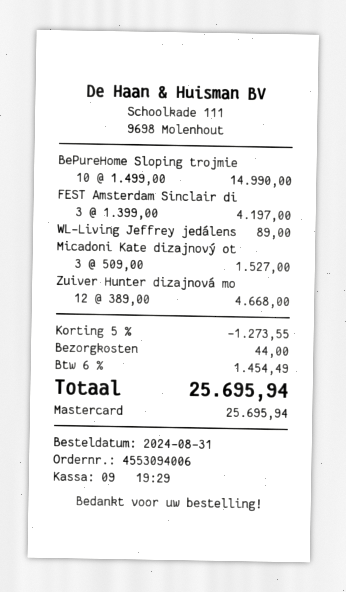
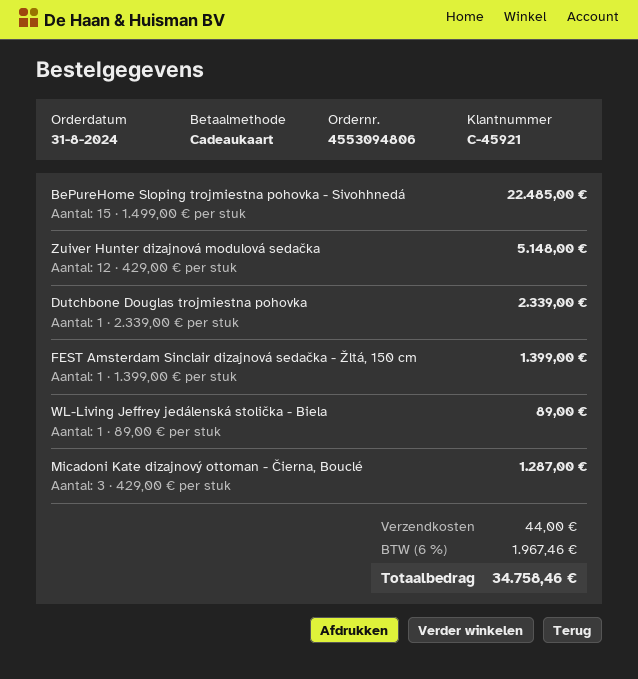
order number: 4553094006 -> 4553094806
payment method: Mastercard -> gift card
BePureHome Sloping trojmie: 10 x 1499.00 = 14990.00 -> 15 x 1499.00 = 22485.00
FEST Amsterdam Sinclair di: 3 x 1399.00 = 4197.00 -> 1 x 1399.00 = 1399.00
Micadoni Kate dizajnový ot: 3 x 509.00 = 1527.00 -> 3 x 429.00 = 1287.00
Zuiver Hunter dizajnová mo: 12 x 389.00 = 4668.00 -> 12 x 429.00 = 5148.00
Dutchbone Douglas trojmiestna pohovka: none -> 1 x 2339.00 = 2339.00
discount: 5% = 1273.55 -> none
tax: 6% = 1454.49 -> 6% = 1967.46
total: 25695.94 -> 34758.46

